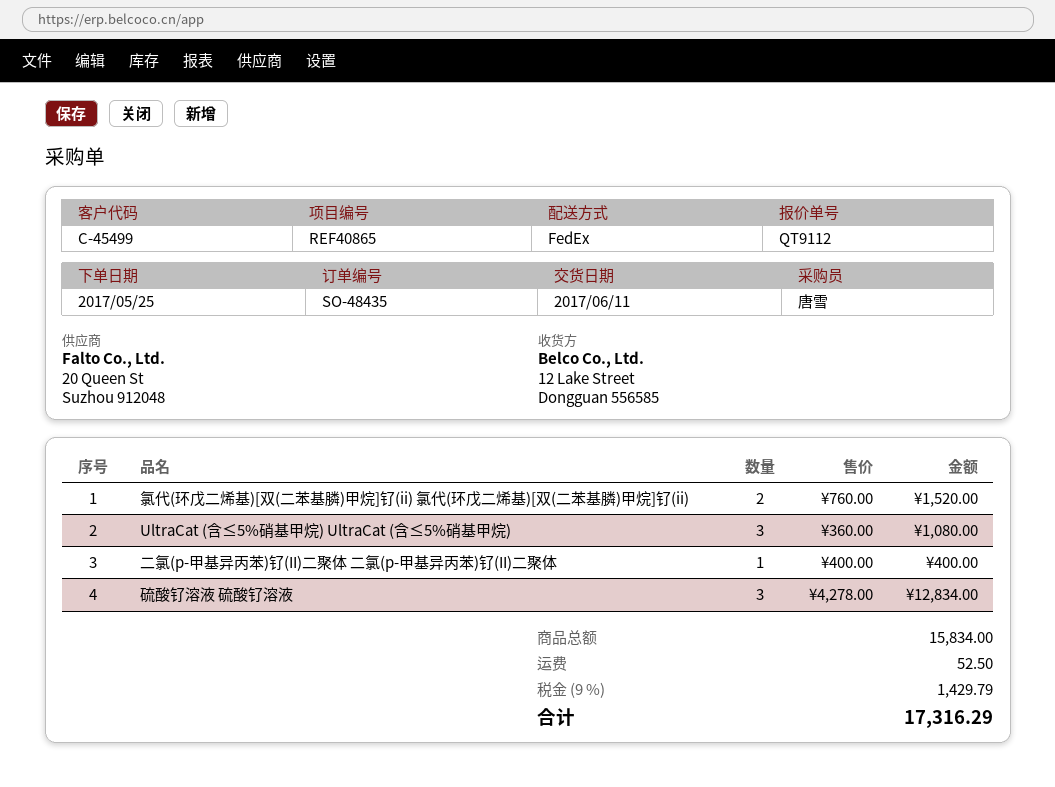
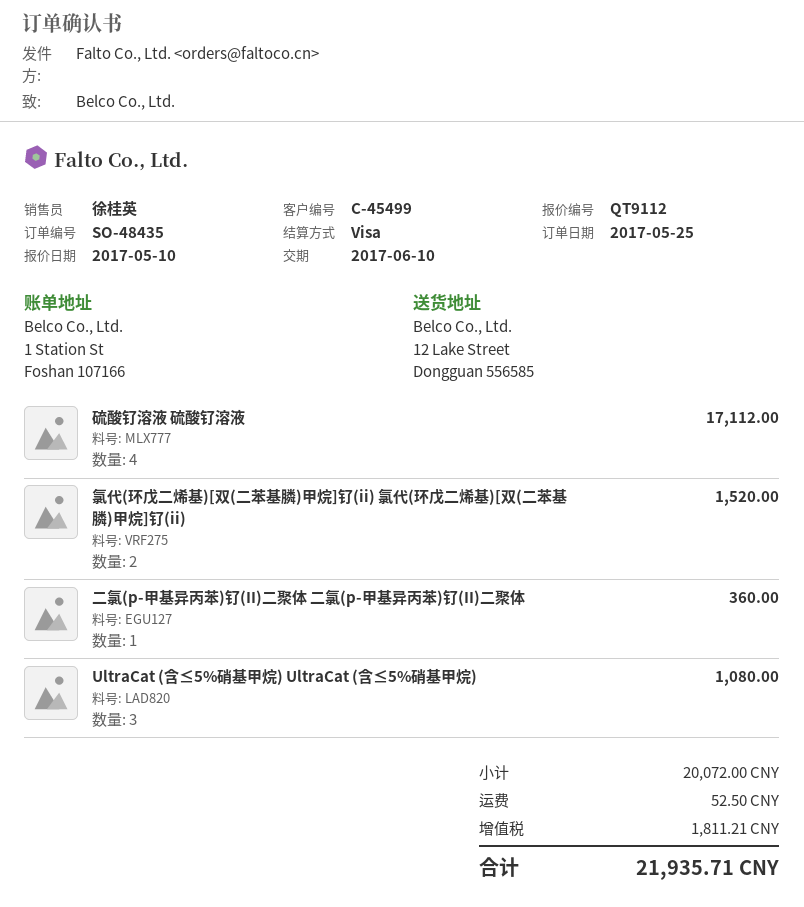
delivery date: 2017-06-11 -> 2017-06-10
二氯(p-甲基异丙苯)钌(II)二聚体 二氯(p-甲基异丙苯)钌(II)二聚体: 1 for 400.00 -> 1 for 360.00
硫酸钌溶液 硫酸钌溶液: 3 for 12834.00 -> 4 for 17112.00
subtotal: 15834.00 -> 20072.00
tax: 1429.79 -> 1811.21
total: 17316.29 -> 21935.71

